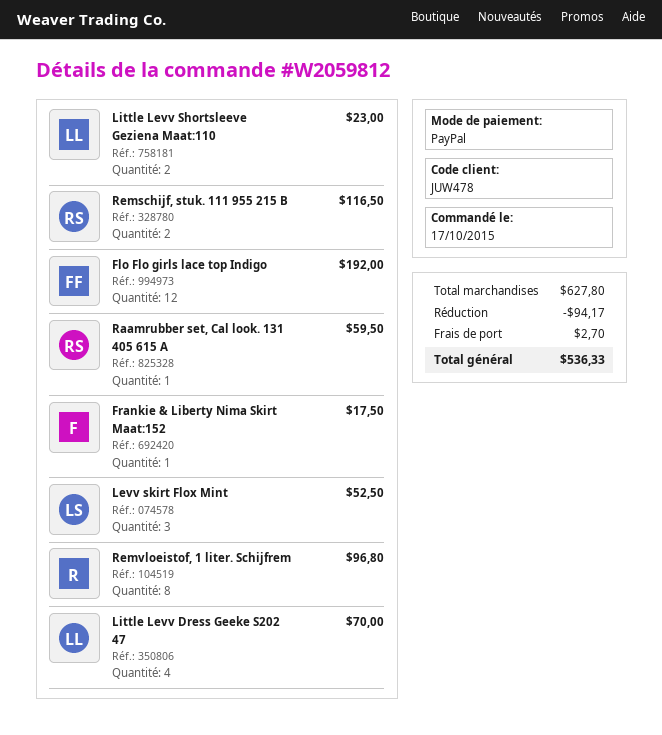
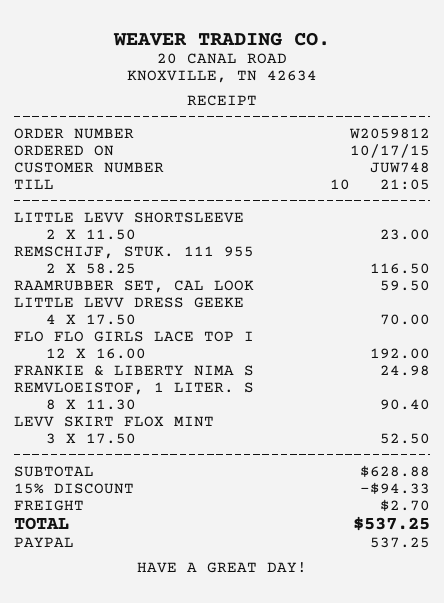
customer number: JUW478 -> JUW748
Frankie & Liberty Nima Skirt Maat:152: 1 for 17.50 -> 1 for 24.98
Remvloeistof, 1 liter. Schijfrem: 8 for 96.80 -> 8 for 90.40
subtotal: 627.80 -> 628.88
discount: 94.17 -> 94.33
total: 536.33 -> 537.25

